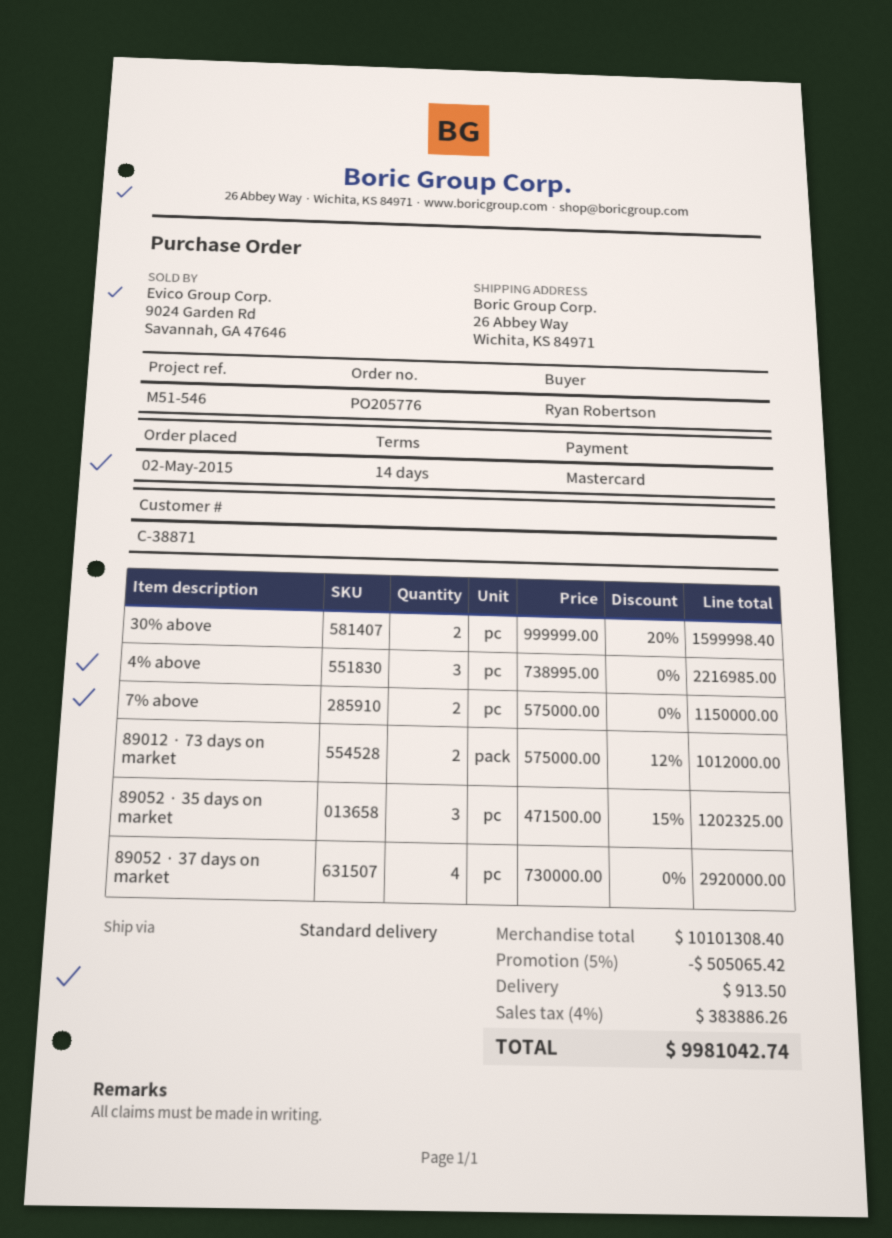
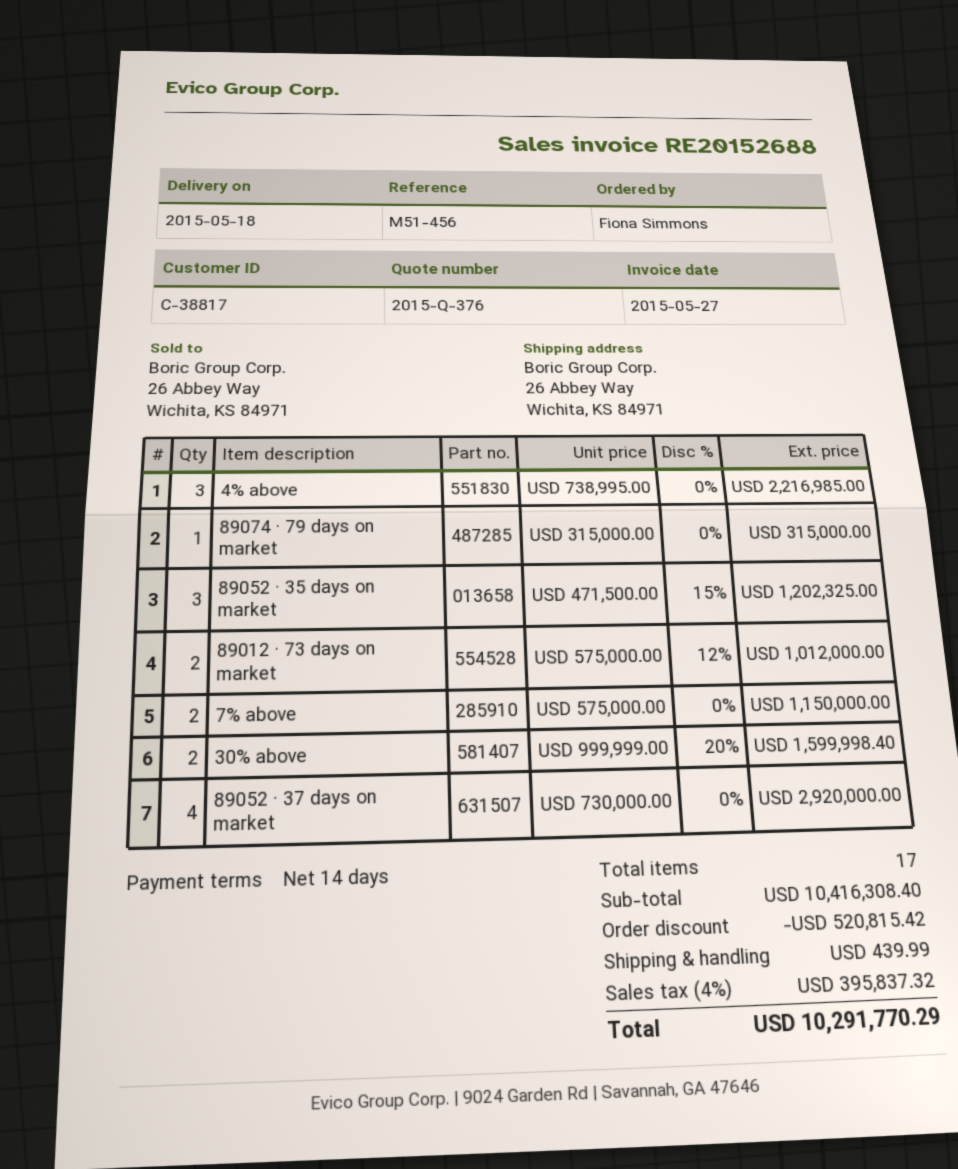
customer number: C-38871 -> C-38817
reference: M51-546 -> M51-456
ordered by: Ryan Robertson -> Fiona Simmons
89074 · 79 days on market: none -> 1 x 315000.00 = 315000.00
subtotal: 10101308.40 -> 10416308.40
discount: 505065.42 -> 520815.42
shipping: 913.50 -> 439.99
tax: 4% = 383886.26 -> 4% = 395837.32
total: 9981042.74 -> 10291770.29

